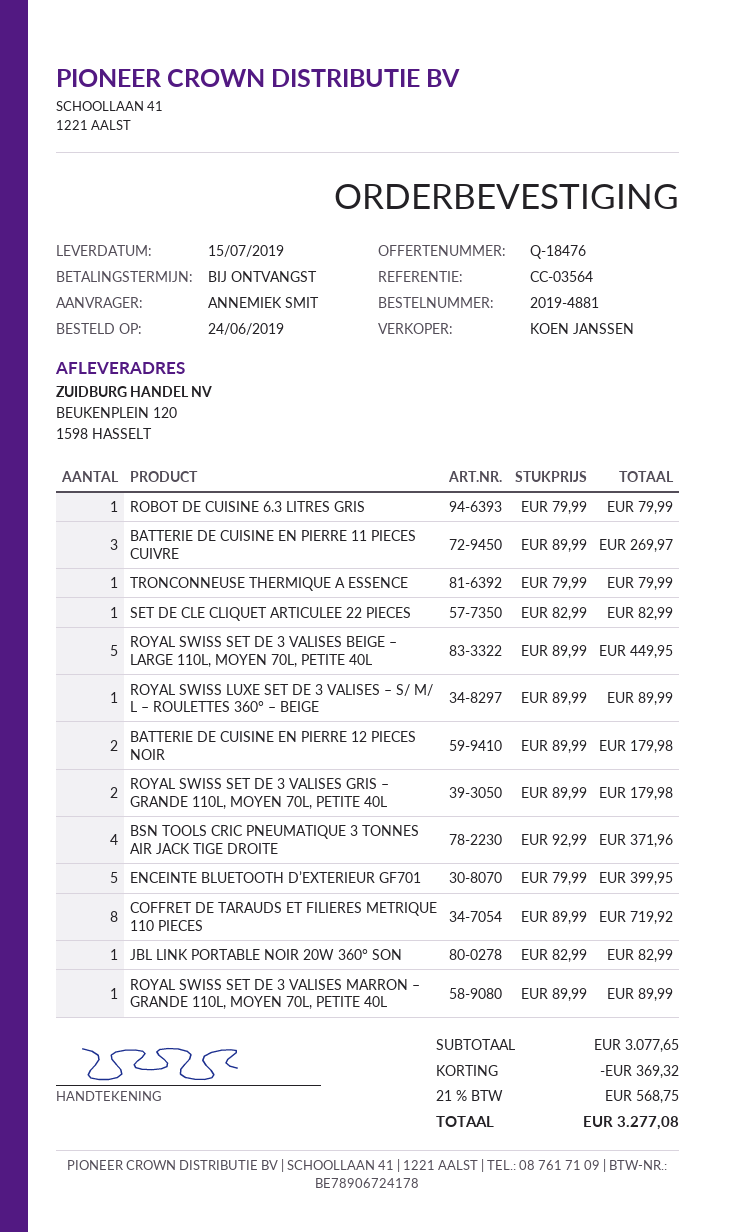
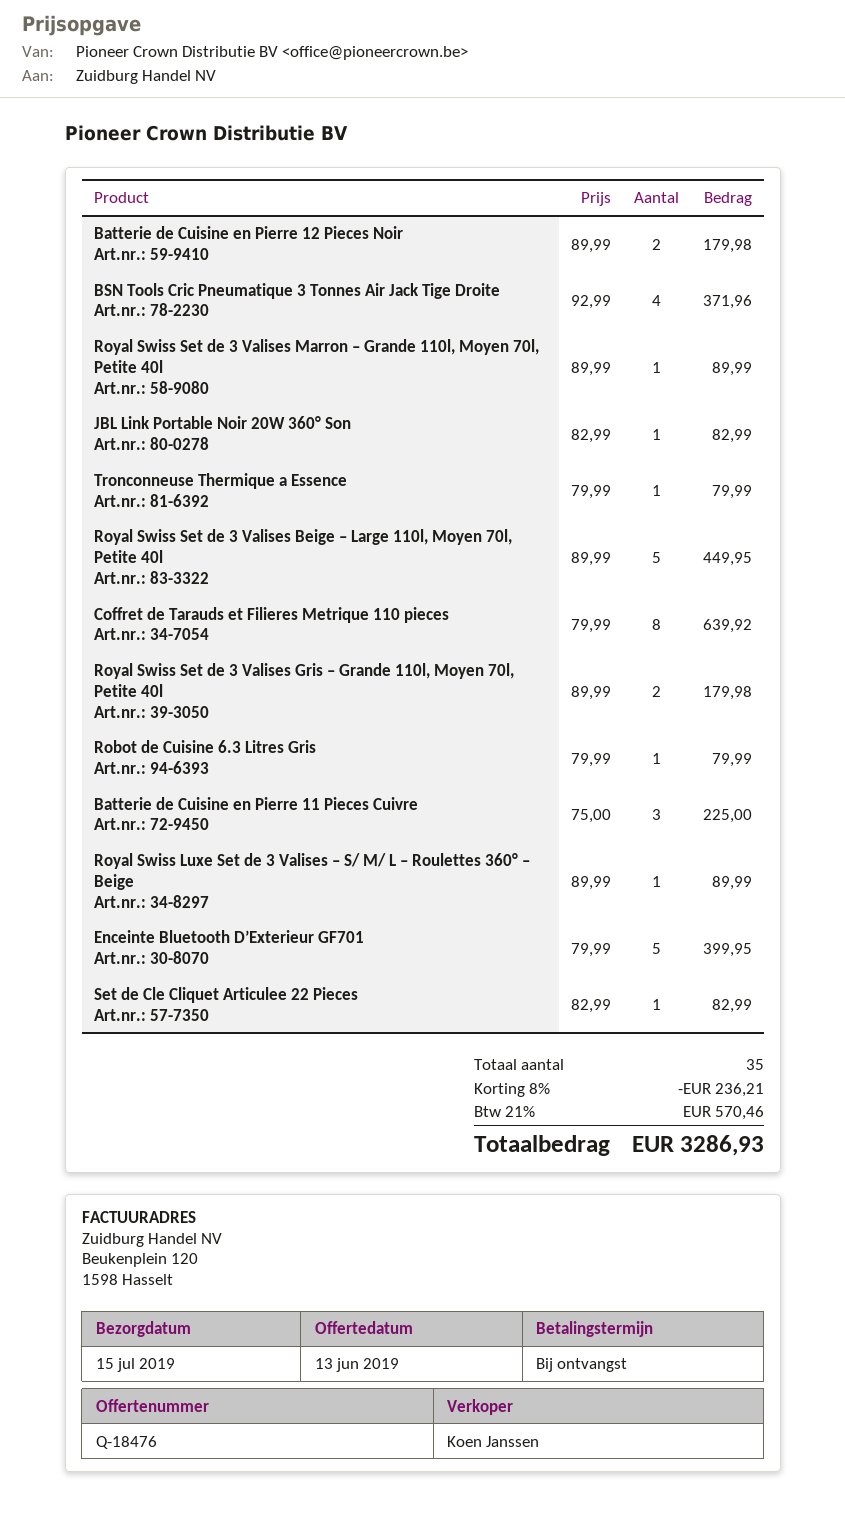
BATTERIE DE CUISINE EN PIERRE 11 PIECES CUIVRE: 3 x 89.99 = 269.97 -> 3 x 75.00 = 225.00
COFFRET DE TARAUDS ET FILIERES METRIQUE 110 PIECES: 8 x 89.99 = 719.92 -> 8 x 79.99 = 639.92
discount: 369.32 -> 236.21
tax: 21% = 568.75 -> 21% = 570.46
total: 3277.08 -> 3286.93

